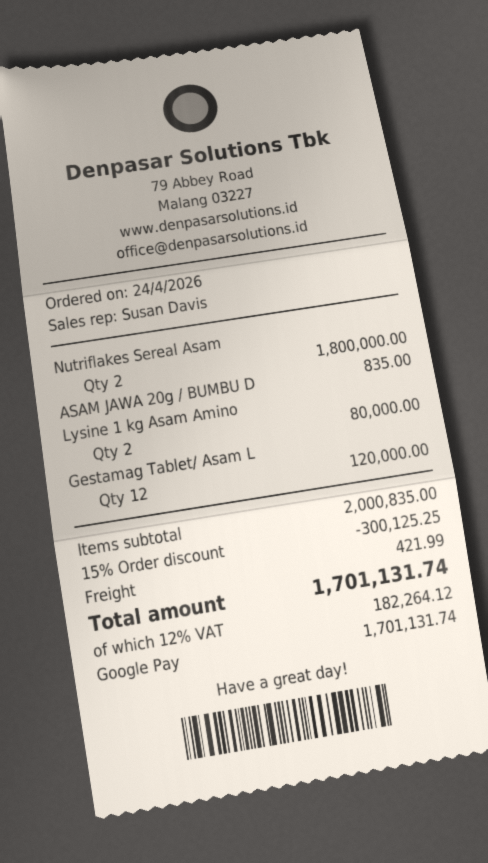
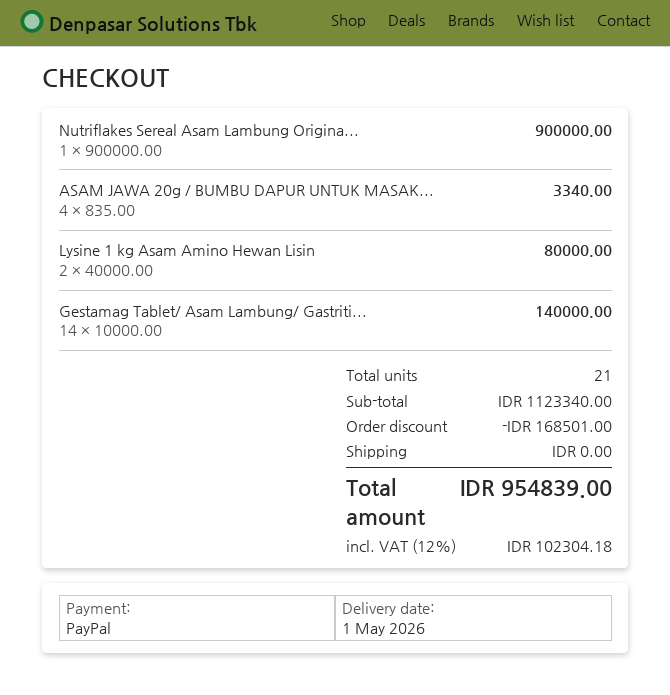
payment method: Google Pay -> PayPal
Nutriflakes Sereal Asam: 2 for 1800000.00 -> 1 for 900000.00
ASAM JAWA 20g / BUMBU D: 1 for 835.00 -> 4 for 3340.00
Gestamag Tablet/ Asam L: 12 for 120000.00 -> 14 for 140000.00
subtotal: 2000835.00 -> 1123340.00
discount: 300125.25 -> 168501.00
shipping: 421.99 -> 0.00
tax: 12% = 182264.12 -> 12% = 102304.18
total: 1701131.74 -> 954839.00

